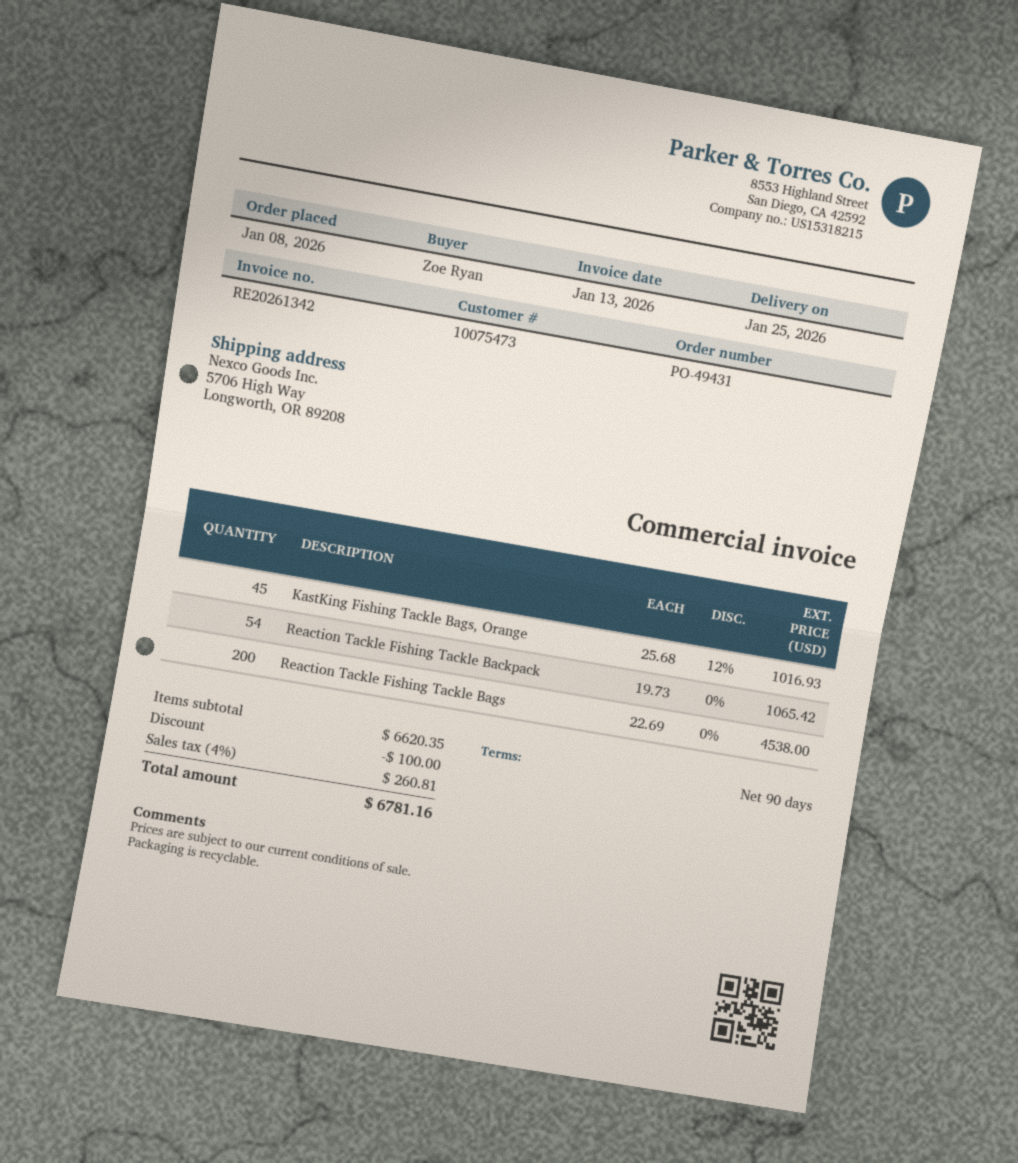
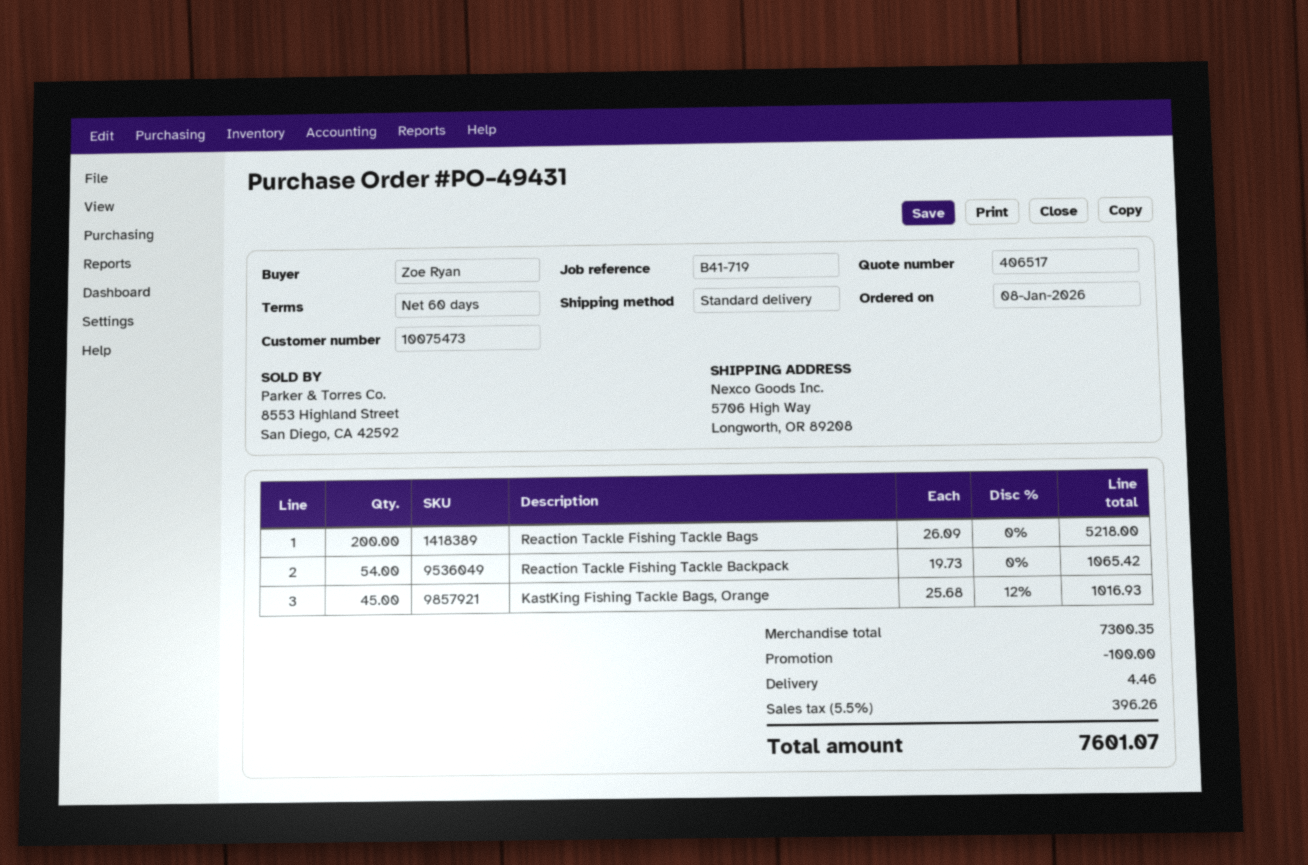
payment terms: 90 days -> 60 days
Reaction Tackle Fishing Tackle Bags: 200 x 22.69 = 4538.00 -> 200 x 26.09 = 5218.00
subtotal: 6620.35 -> 7300.35
shipping: none -> 4.46
tax: 4% = 260.81 -> 5.5% = 396.26
total: 6781.16 -> 7601.07

